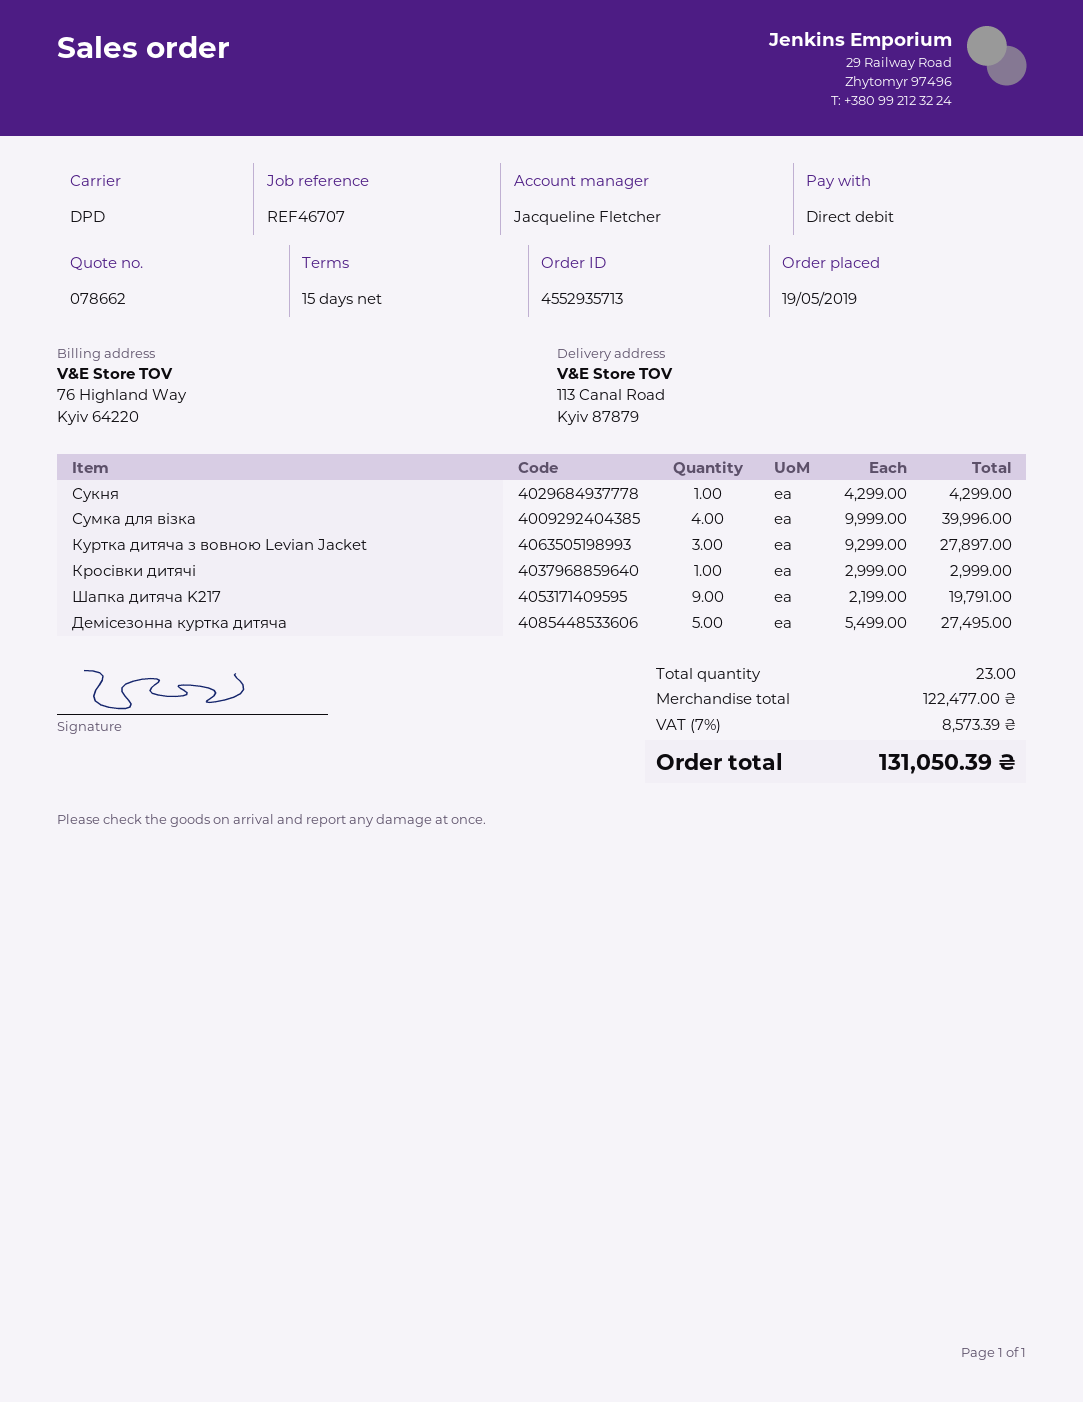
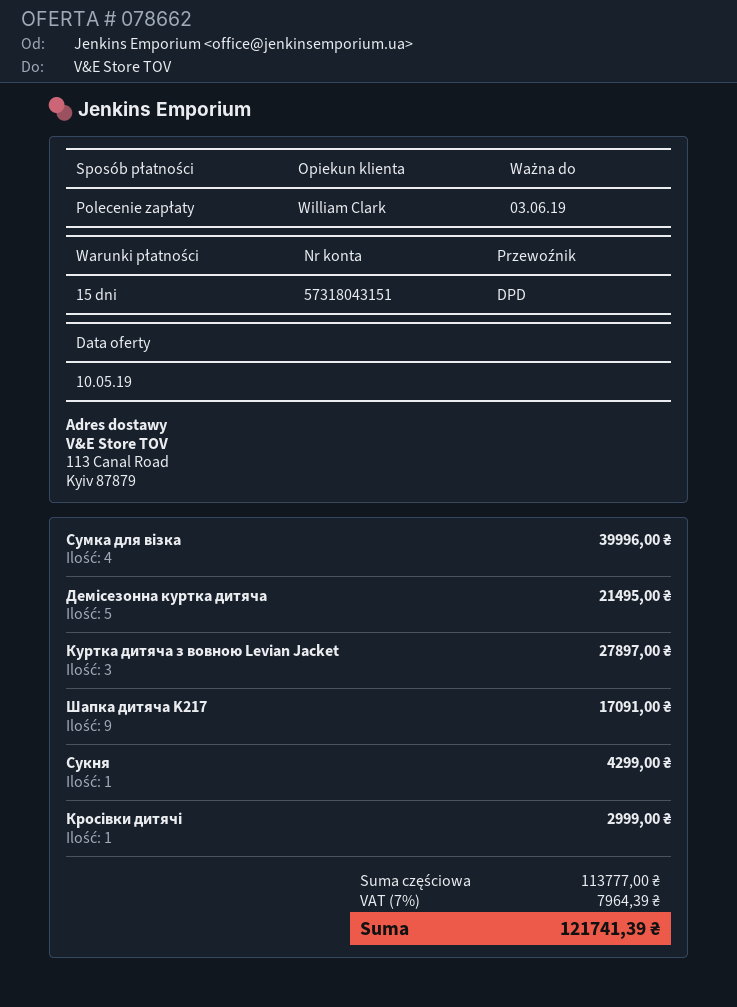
sales rep: Jacqueline Fletcher -> William Clark
Шапка дитяча K217: 9 for 19791.00 -> 9 for 17091.00
Демісезонна куртка дитяча: 5 for 27495.00 -> 5 for 21495.00
subtotal: 122477.00 -> 113777.00
tax: 7% = 8573.39 -> 7% = 7964.39
total: 131050.39 -> 121741.39

